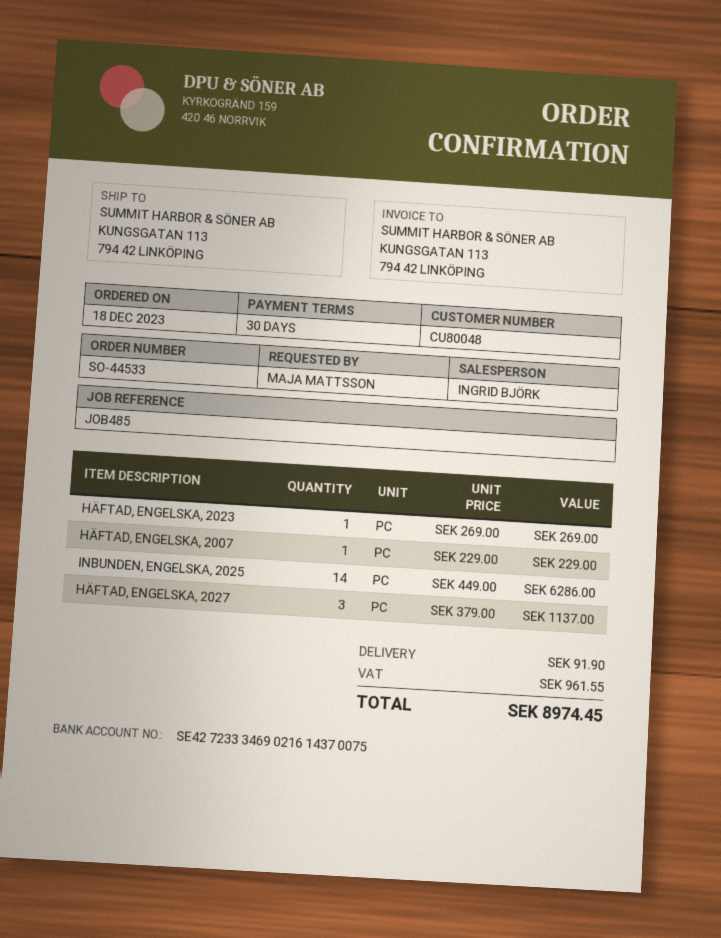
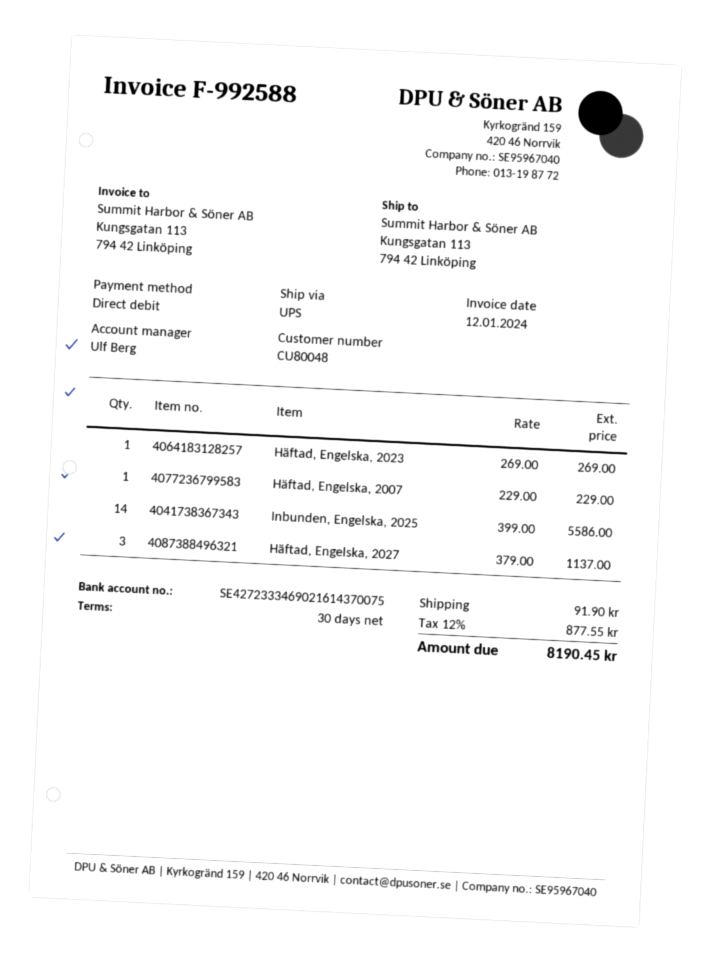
sales rep: INGRID BJÖRK -> Ulf Berg
INBUNDEN, ENGELSKA, 2025: 14 x 449.00 = 6286.00 -> 14 x 399.00 = 5586.00
tax: 961.55 -> 877.55
total: 8974.45 -> 8190.45

